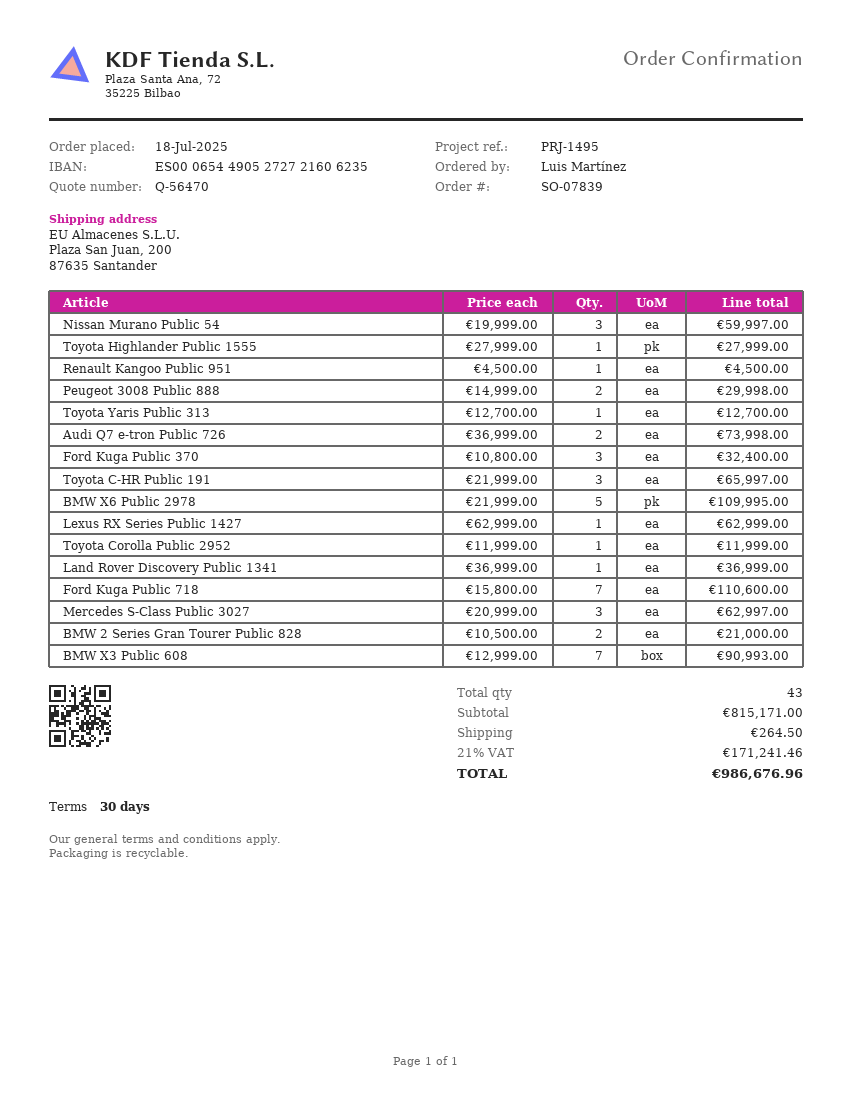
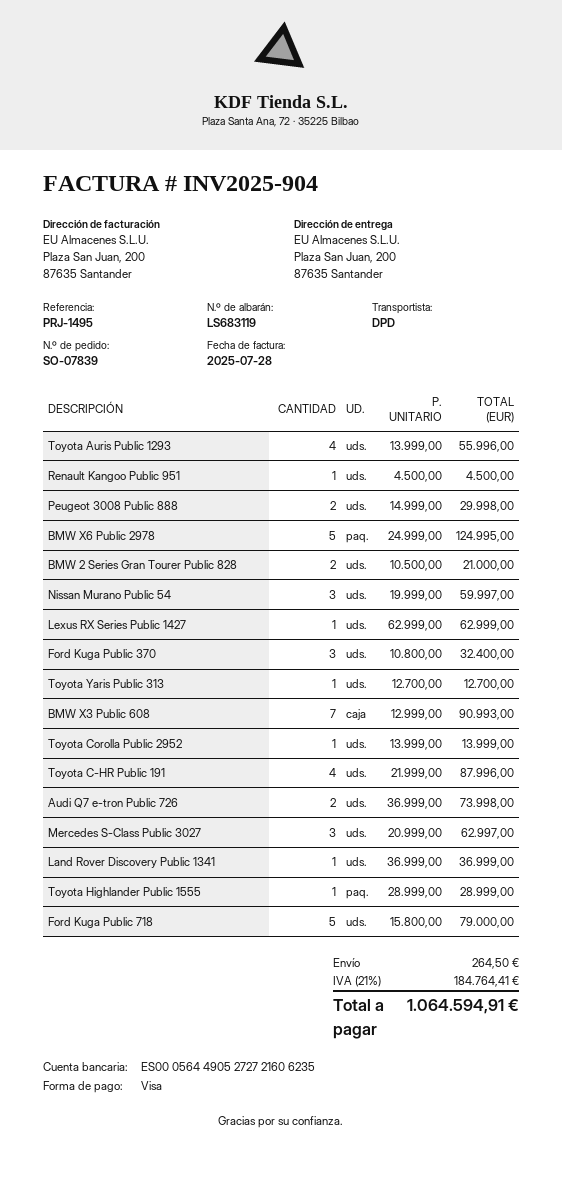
bank account: ES0006544905272721606235 -> ES0005644905272721606235
Toyota Highlander Public 1555: 1 x 27999.00 = 27999.00 -> 1 x 28999.00 = 28999.00
Toyota C-HR Public 191: 3 x 21999.00 = 65997.00 -> 4 x 21999.00 = 87996.00
BMW X6 Public 2978: 5 x 21999.00 = 109995.00 -> 5 x 24999.00 = 124995.00
Toyota Corolla Public 2952: 1 x 11999.00 = 11999.00 -> 1 x 13999.00 = 13999.00
Ford Kuga Public 718: 7 x 15800.00 = 110600.00 -> 5 x 15800.00 = 79000.00
Toyota Auris Public 1293: none -> 4 x 13999.00 = 55996.00
tax: 21% = 171241.46 -> 21% = 184764.41
total: 986676.96 -> 1064594.91

